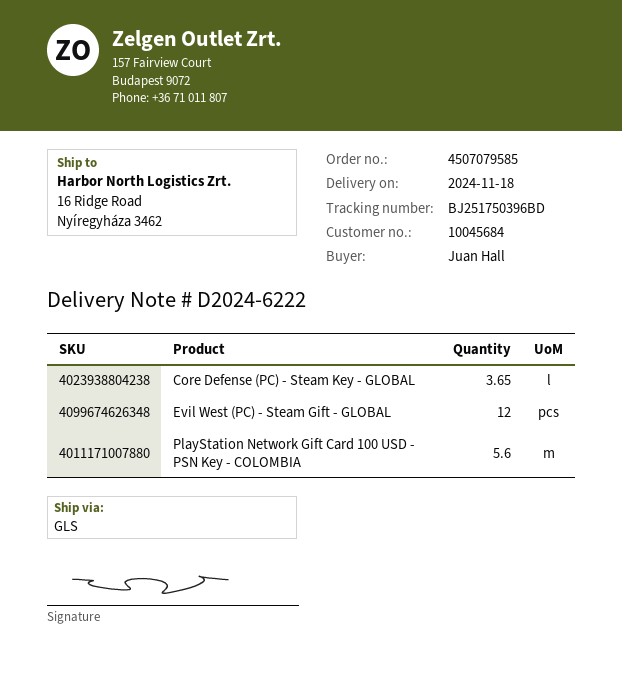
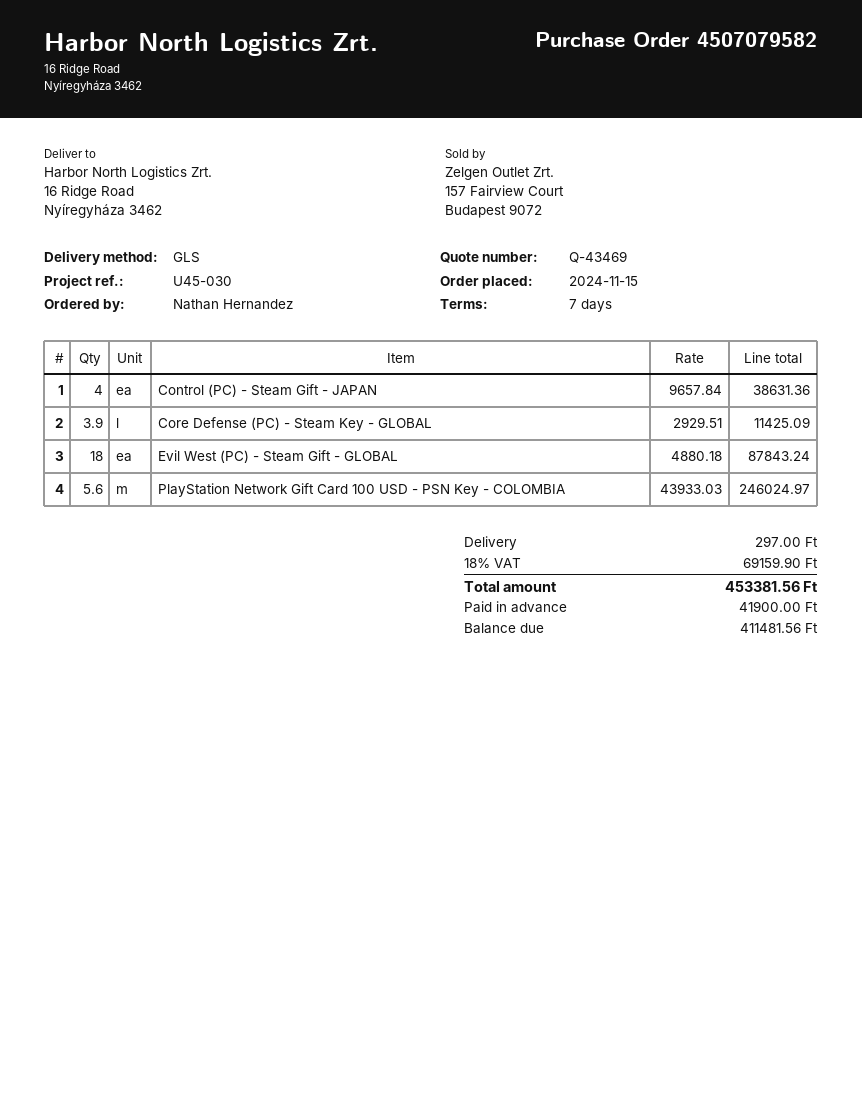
order number: 4507079585 -> 4507079582
ordered by: Juan Hall -> Nathan Hernandez
Core Defense (PC) - Steam Key - GLOBAL: 3.65 -> 3.9
Evil West (PC) - Steam Gift - GLOBAL: 12 -> 18
Control (PC) - Steam Gift - JAPAN: none -> 4

